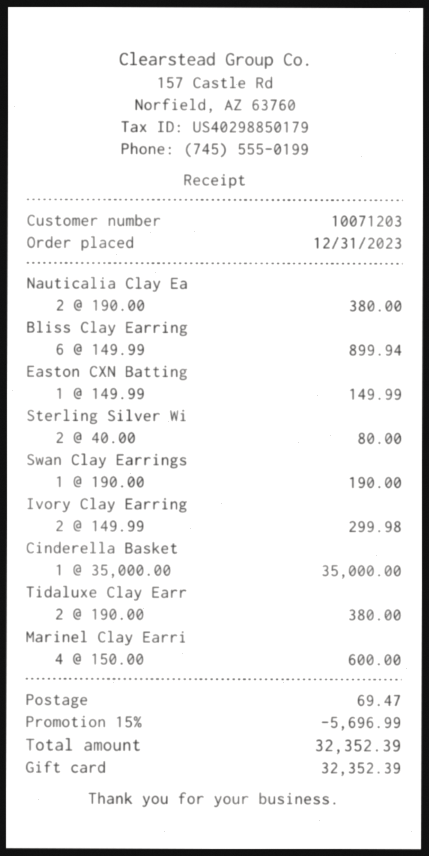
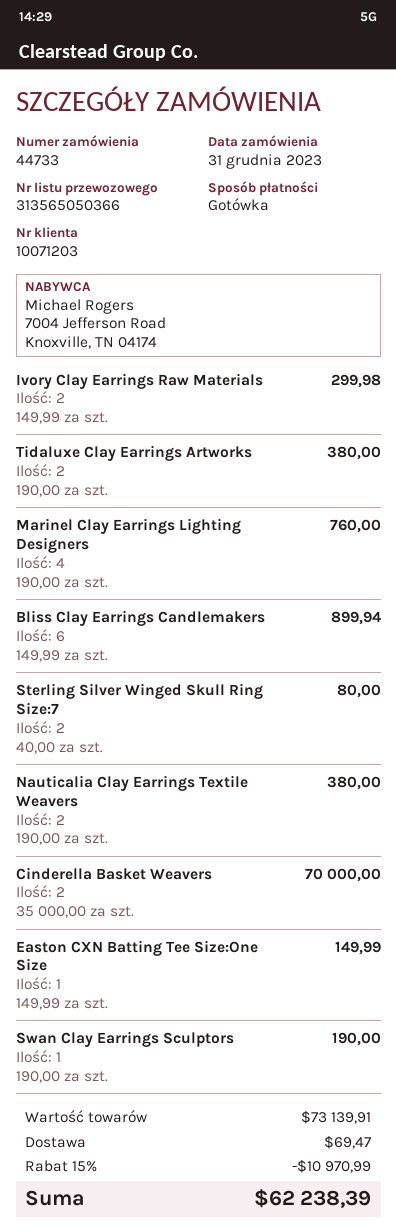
payment method: gift card -> cash
Cinderella Basket: 1 x 35000.00 = 35000.00 -> 2 x 35000.00 = 70000.00
Marinel Clay Earri: 4 x 150.00 = 600.00 -> 4 x 190.00 = 760.00
discount: 15% = 5696.99 -> 15% = 10970.99
total: 32352.39 -> 62238.39

